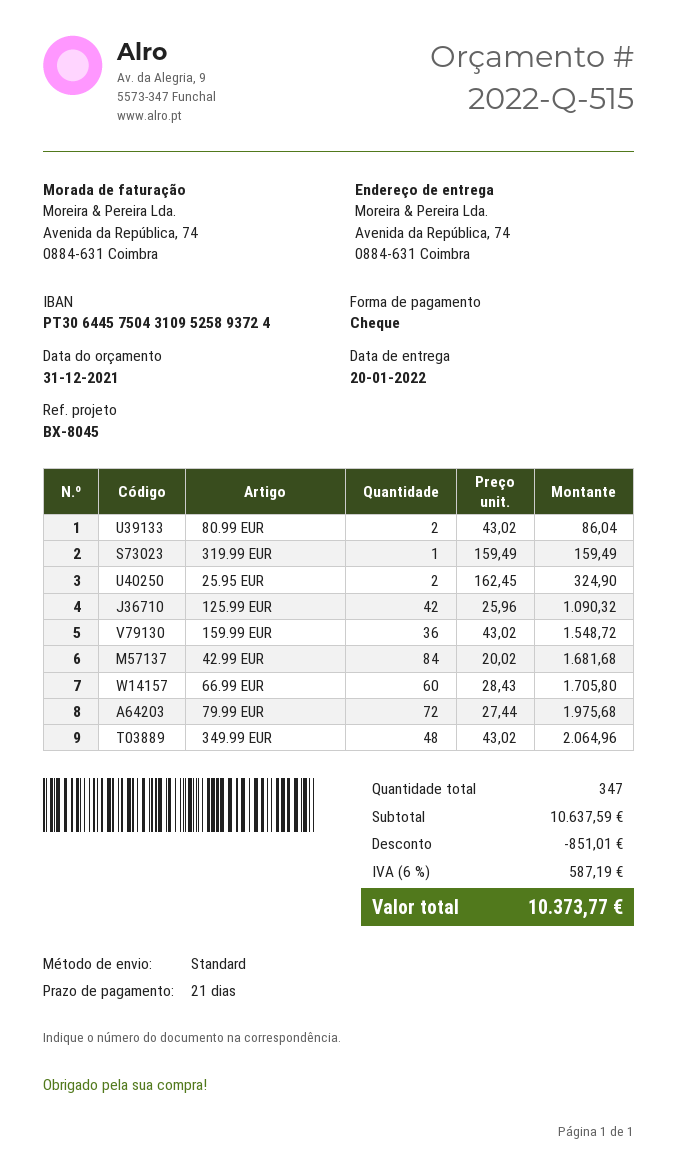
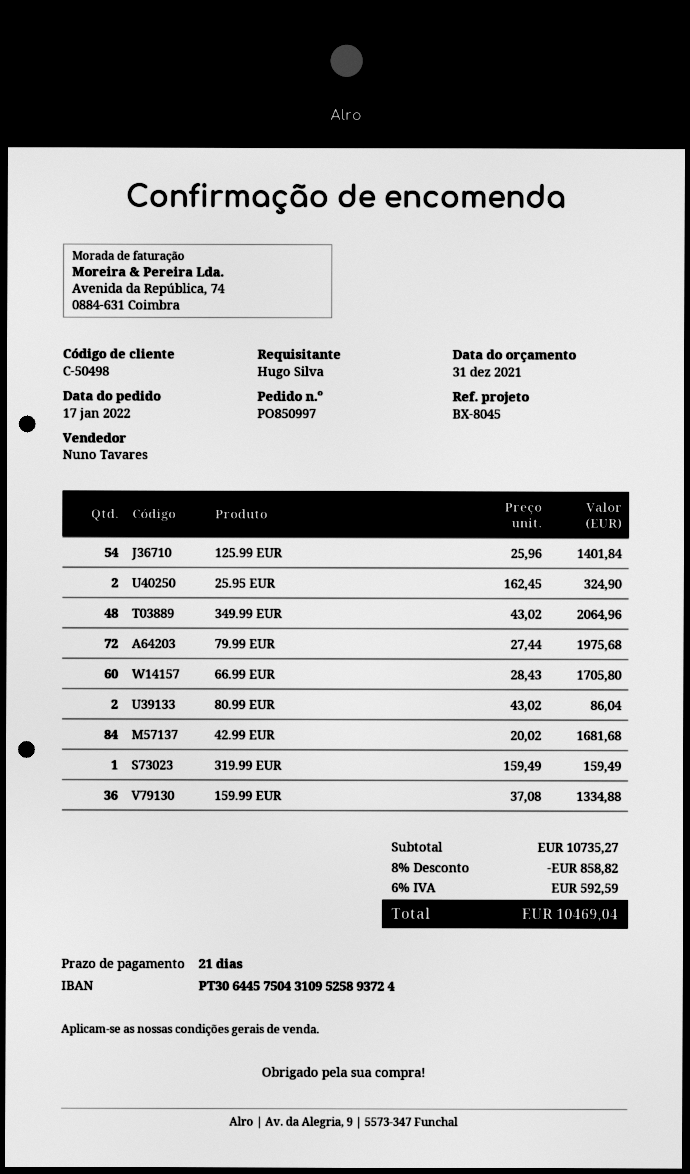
125.99 EUR: 42 x 25.96 = 1090.32 -> 54 x 25.96 = 1401.84
159.99 EUR: 36 x 43.02 = 1548.72 -> 36 x 37.08 = 1334.88
subtotal: 10637.59 -> 10735.27
discount: 851.01 -> 858.82
tax: 6% = 587.19 -> 6% = 592.59
total: 10373.77 -> 10469.04

